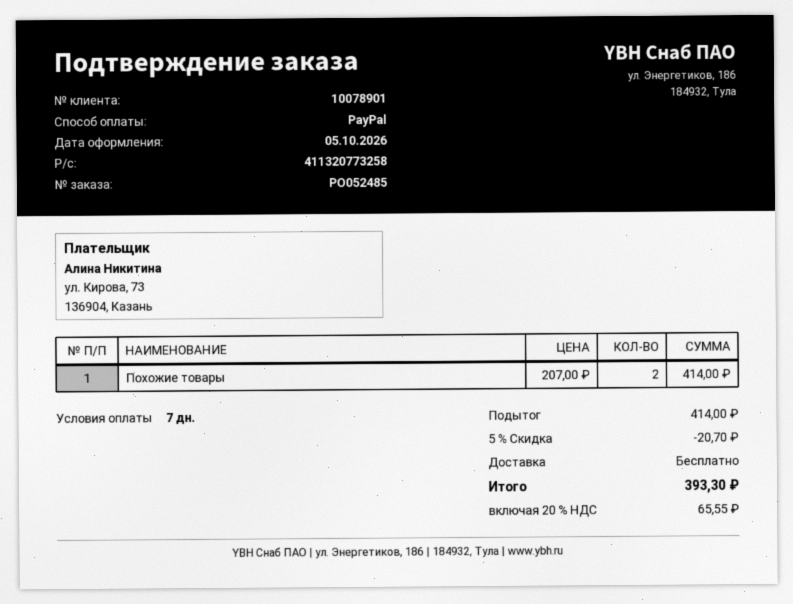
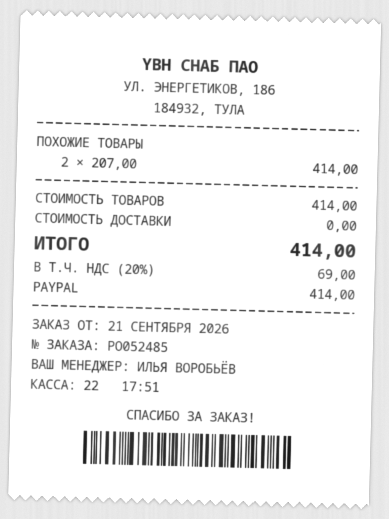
order date: 2026-10-05 -> 2026-09-21
discount: 5% = 20.70 -> none
tax: 20% = 65.55 -> 20% = 69.00
total: 393.30 -> 414.00

